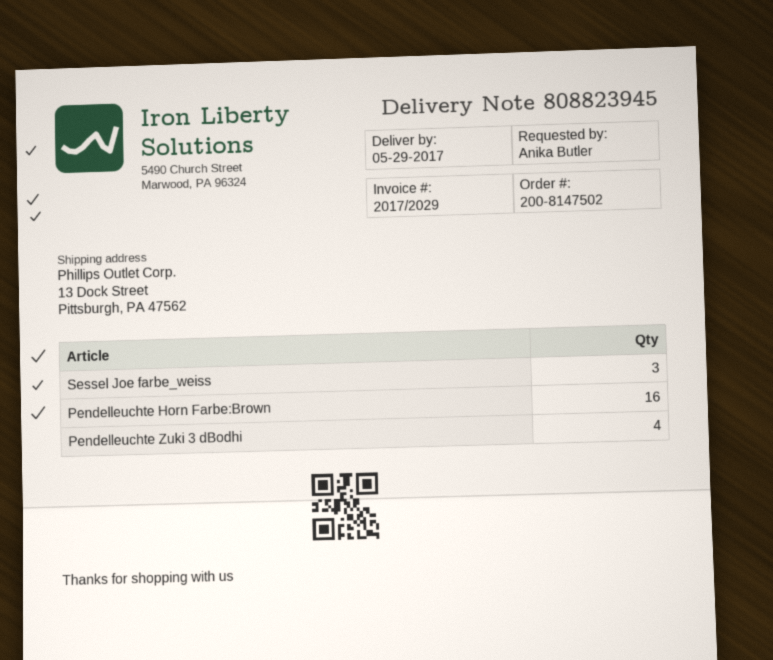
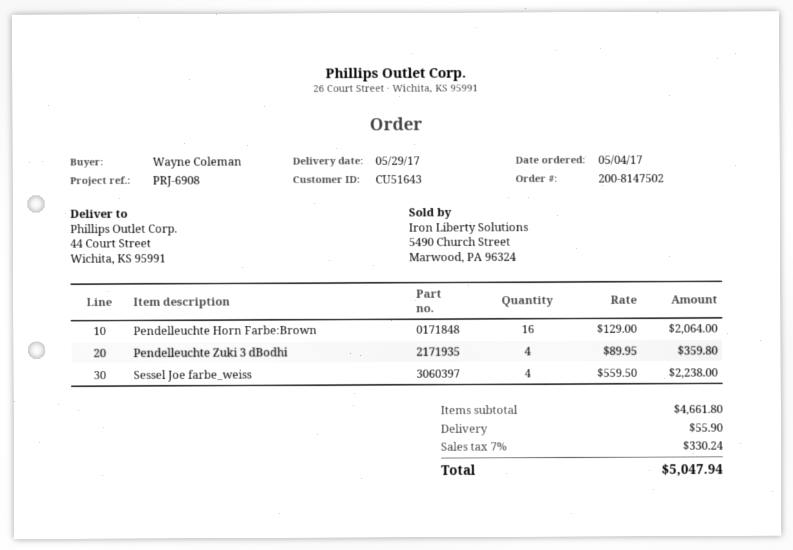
ordered by: Anika Butler -> Wayne Coleman
ship to: 13 Dock Street, Pittsburgh, PA 47562 -> 44 Court Street, Wichita, KS 95991
Sessel Joe farbe_weiss: 3 -> 4

